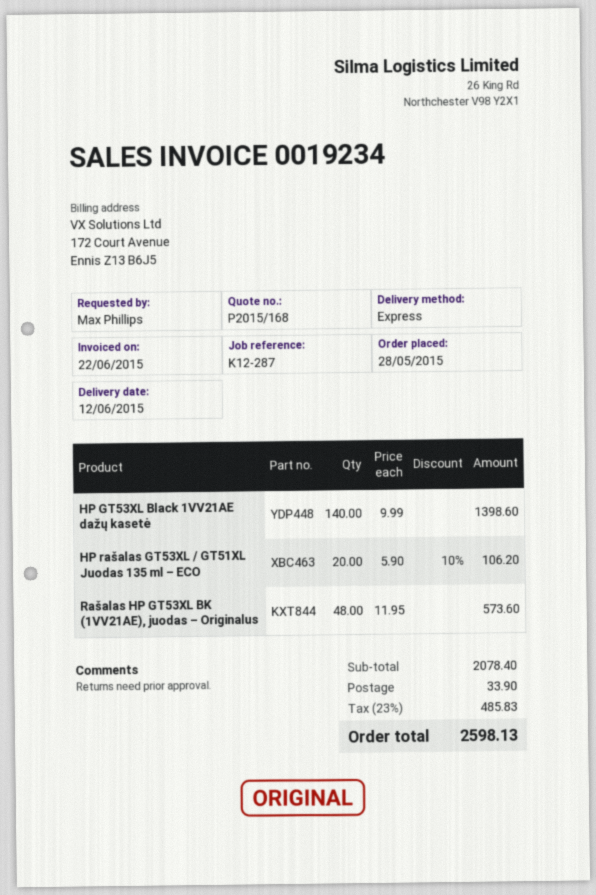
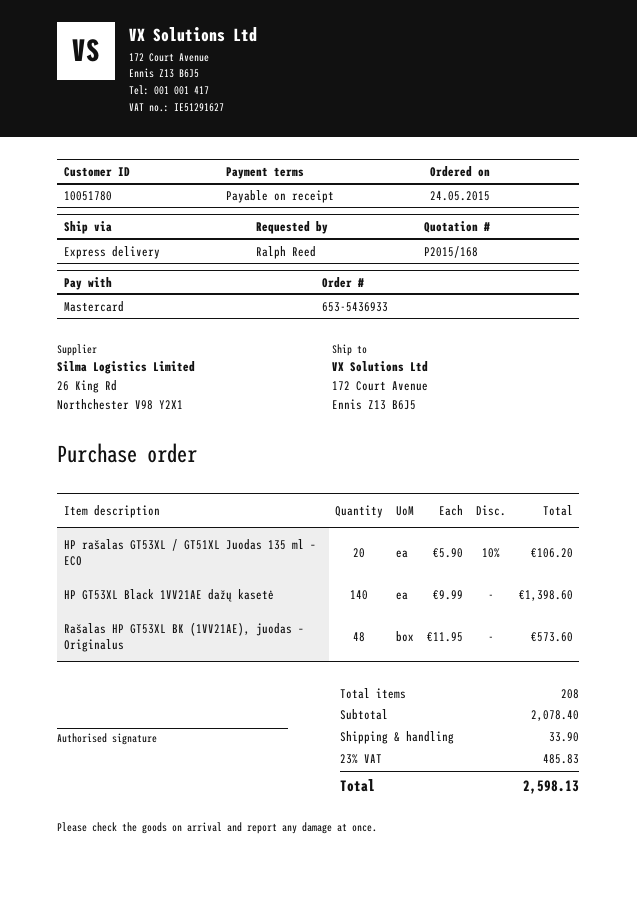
order date: 2015-05-28 -> 2015-05-24
ordered by: Max Phillips -> Ralph Reed

